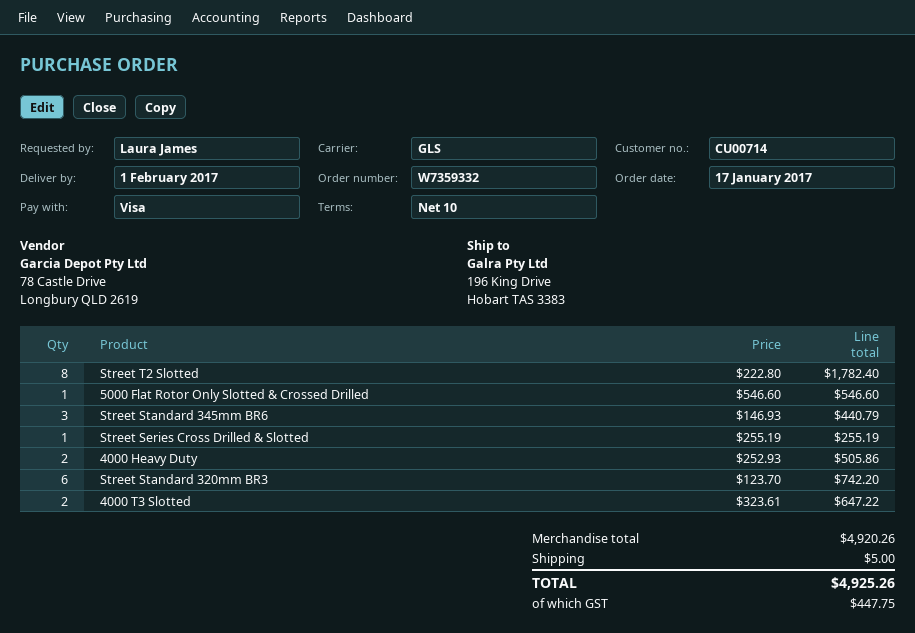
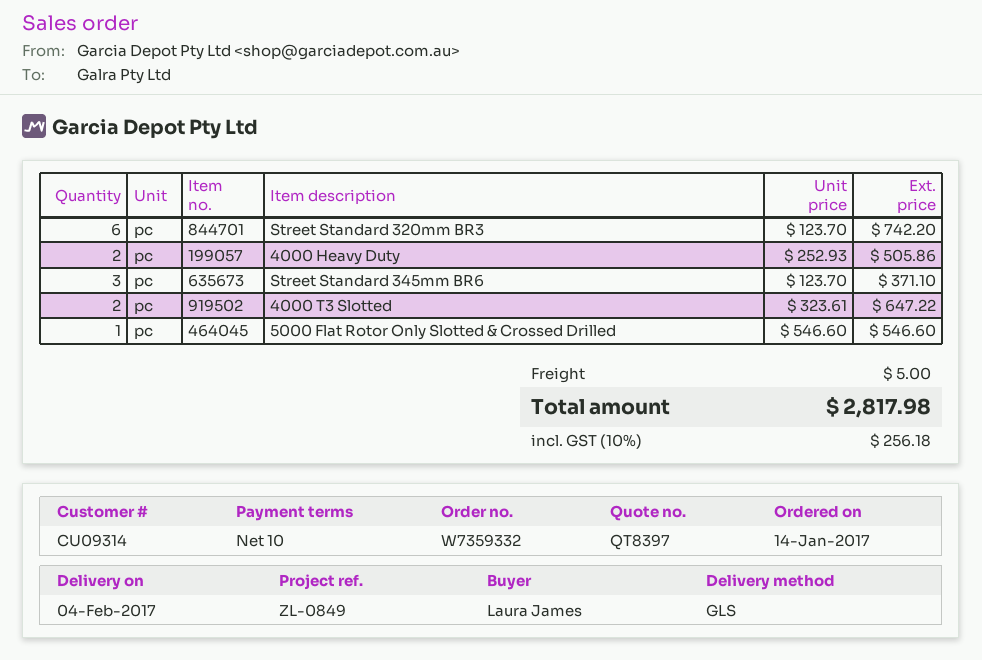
order date: 2017-01-17 -> 2017-01-14
delivery date: 2017-02-01 -> 2017-02-04
customer number: CU00714 -> CU09314
Street T2 Slotted: 8 x 222.80 = 1782.40 -> none
Street Standard 345mm BR6: 3 x 146.93 = 440.79 -> 3 x 123.70 = 371.10
Street Series Cross Drilled & Slotted: 1 x 255.19 = 255.19 -> none
tax: 447.75 -> 256.18
total: 4925.26 -> 2817.98

